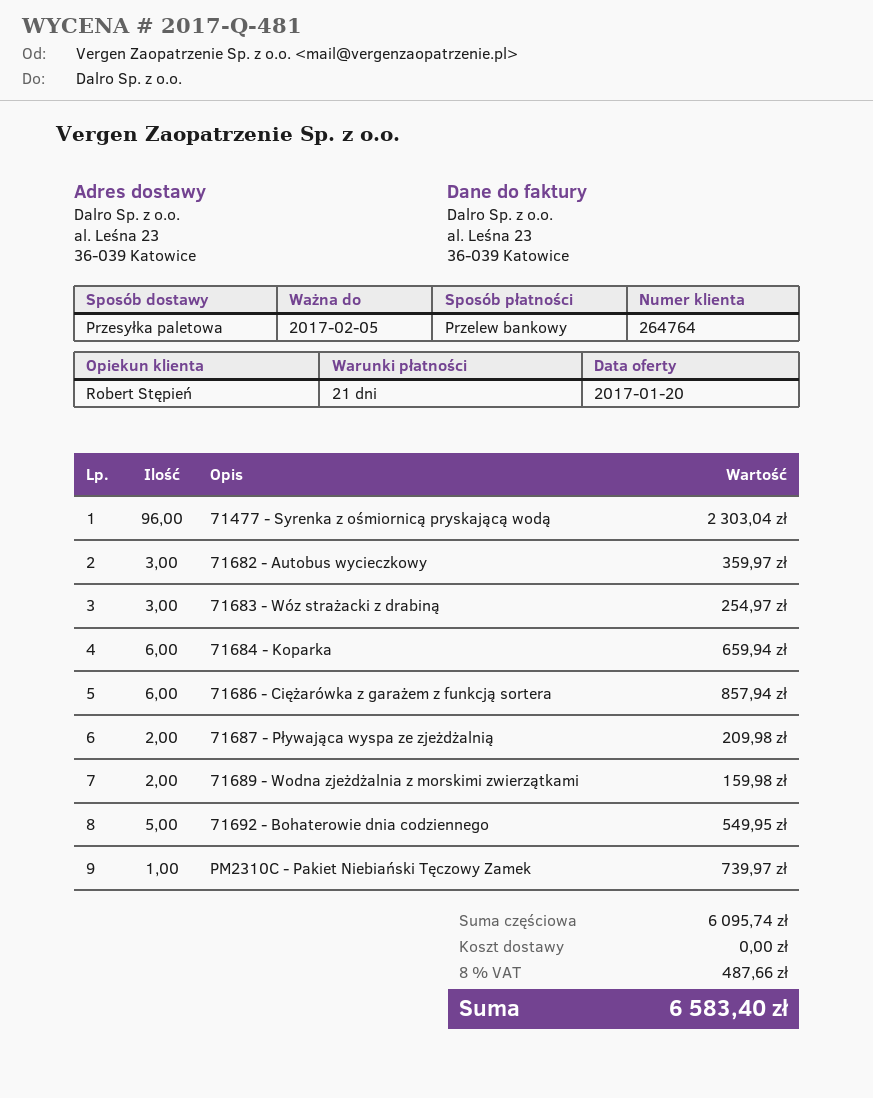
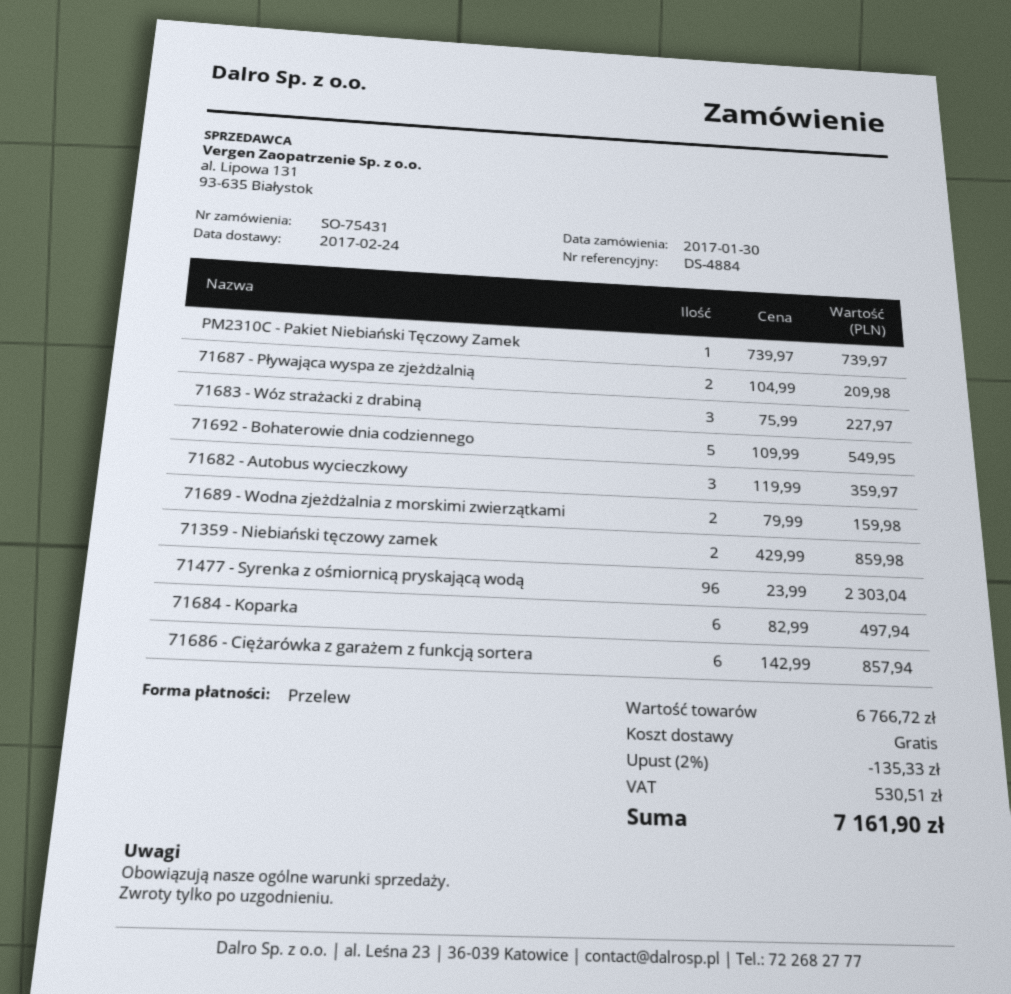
71683 - Wóz strażacki z drabiną: 3 for 254.97 -> 3 for 227.97
71684 - Koparka: 6 for 659.94 -> 6 for 497.94
71359 - Niebiański tęczowy zamek: none -> 2 for 859.98
subtotal: 6095.74 -> 6766.72
discount: none -> 2% = 135.33
tax: 487.66 -> 530.51
total: 6583.40 -> 7161.90

